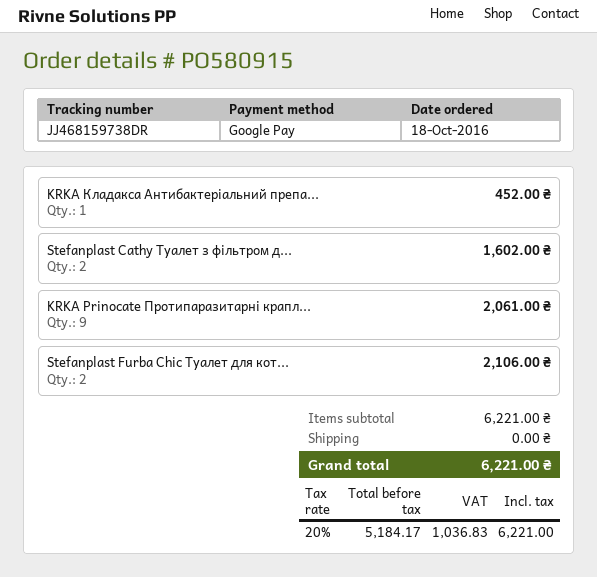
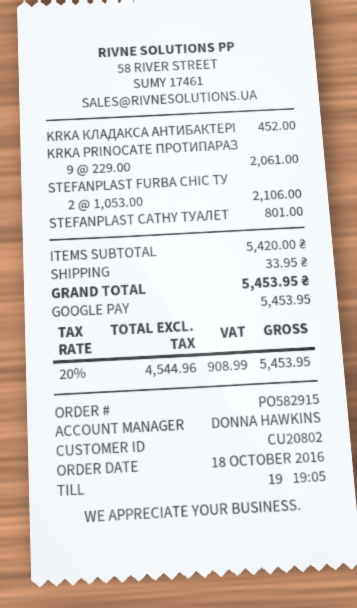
order number: PO580915 -> PO582915
Stefanplast Cathy Туалет з фільтром д...: 2 for 1602.00 -> 1 for 801.00
subtotal: 6221.00 -> 5420.00
shipping: 0.00 -> 33.95
net: 5184.17 -> 4544.96
tax: 20% = 1036.83 -> 20% = 908.99
total: 6221.00 -> 5453.95

